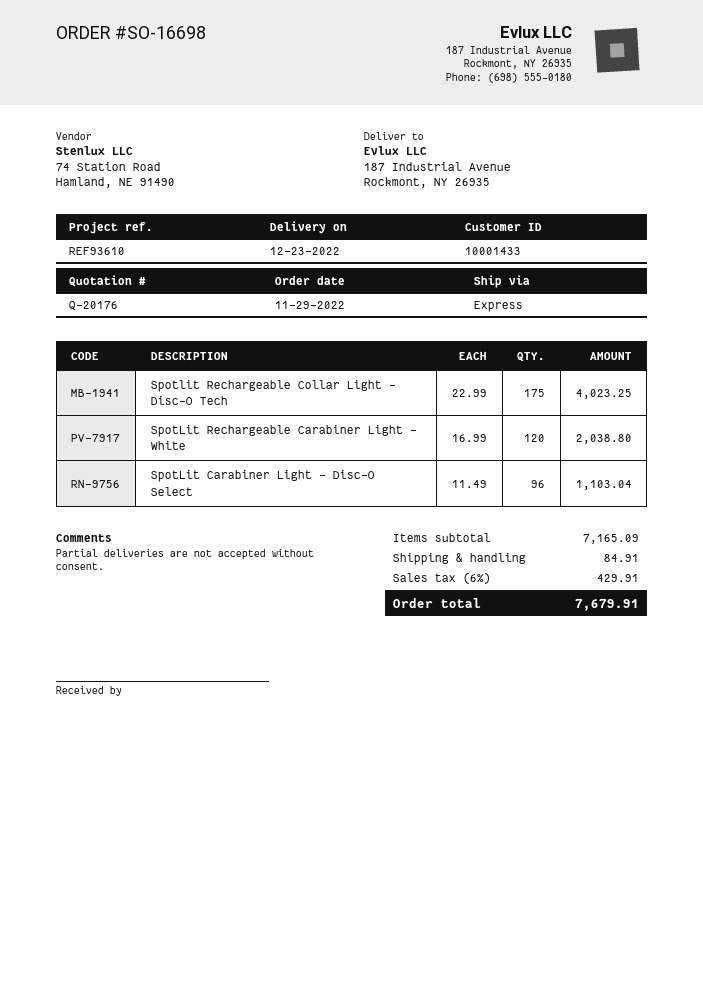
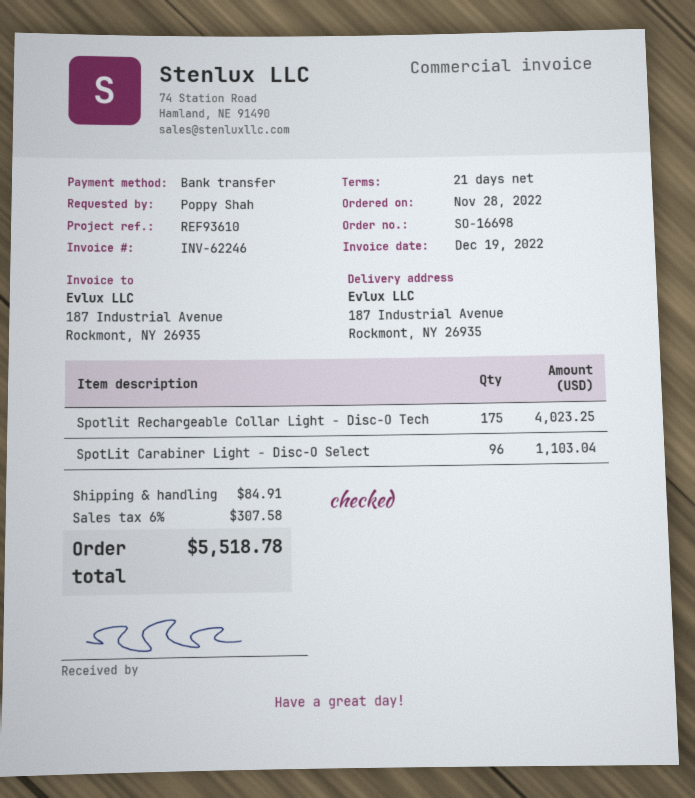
order date: 2022-11-29 -> 2022-11-28
SpotLit Rechargeable Carabiner Light - White: 120 for 2038.80 -> none
tax: 6% = 429.91 -> 6% = 307.58
total: 7679.91 -> 5518.78

